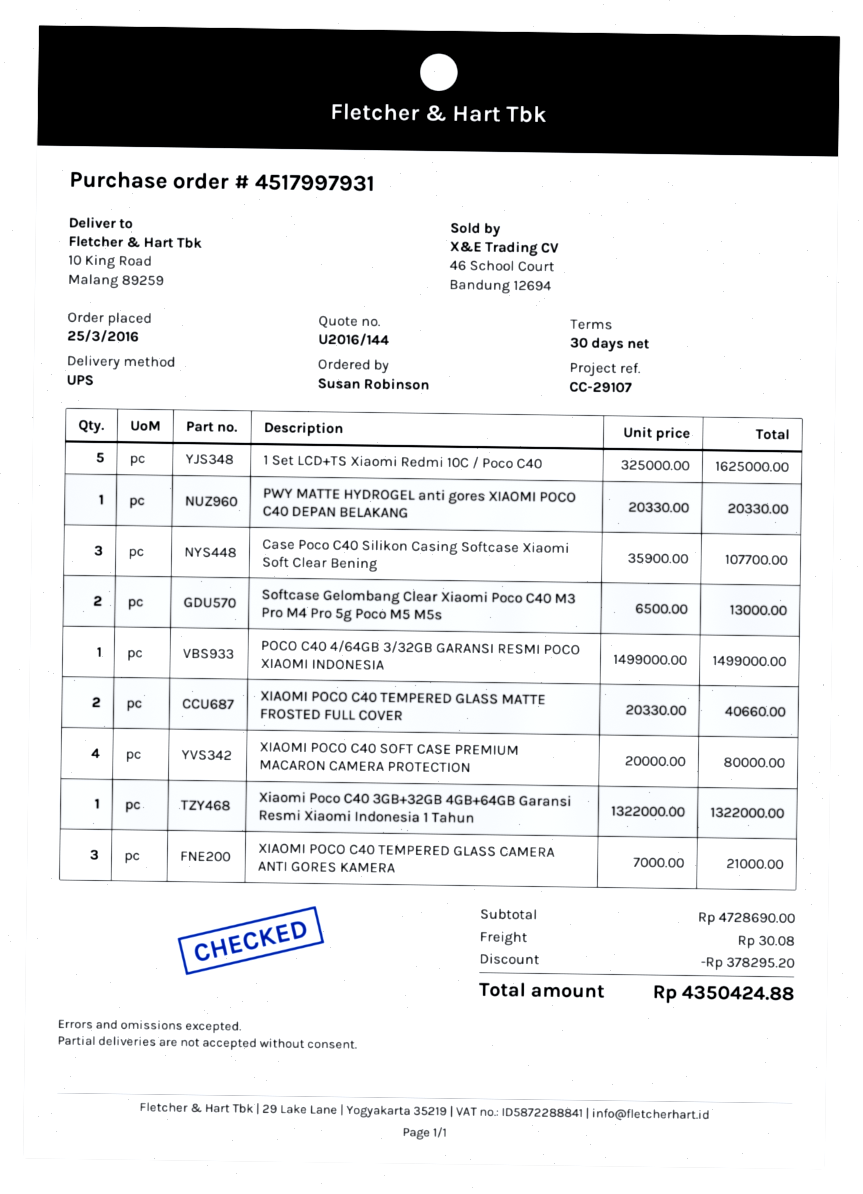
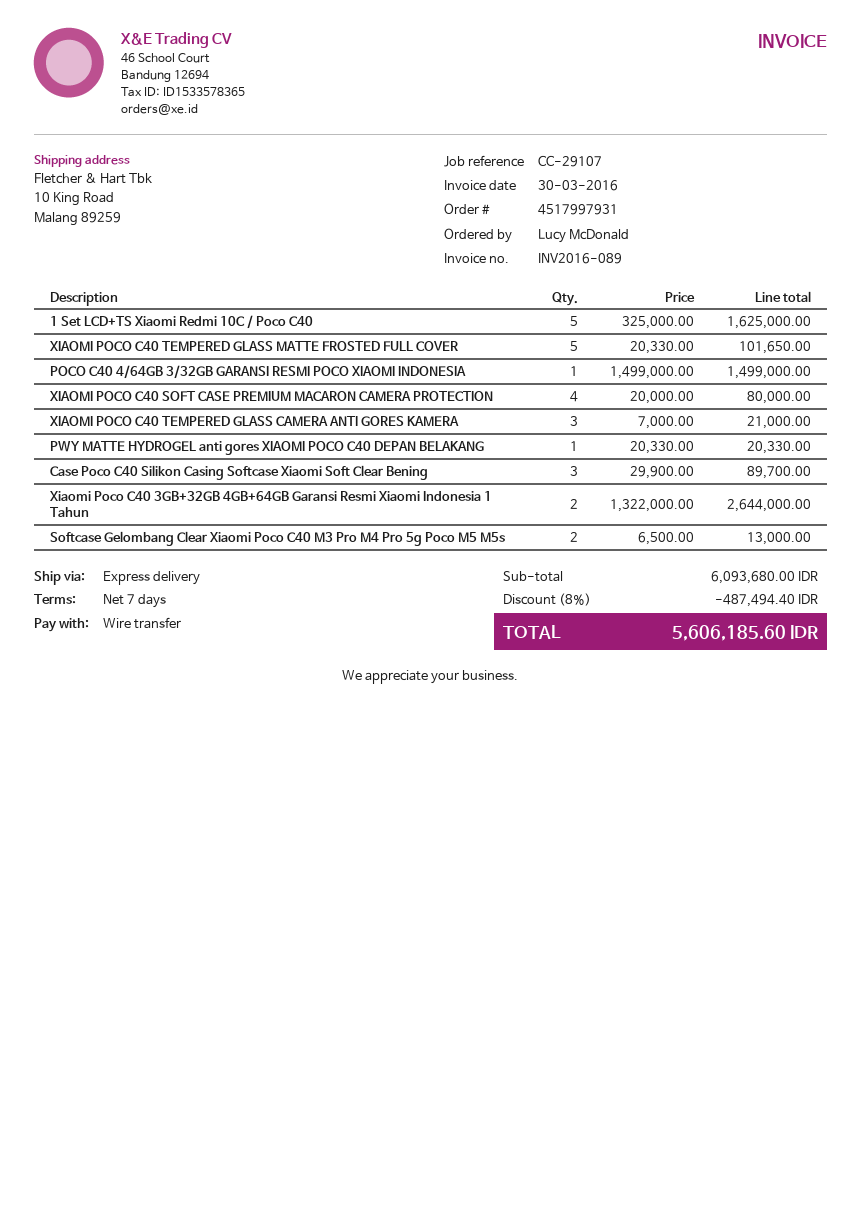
payment terms: 30 days -> 7 days
ordered by: Susan Robinson -> Lucy McDonald
shipping method: UPS -> express
Case Poco C40 Silikon Casing Softcase Xiaomi Soft Clear Bening: 3 x 35900.00 = 107700.00 -> 3 x 29900.00 = 89700.00
XIAOMI POCO C40 TEMPERED GLASS MATTE FROSTED FULL COVER: 2 x 20330.00 = 40660.00 -> 5 x 20330.00 = 101650.00
Xiaomi Poco C40 3GB+32GB 4GB+64GB Garansi Resmi Xiaomi Indonesia 1 Tahun: 1 x 1322000.00 = 1322000.00 -> 2 x 1322000.00 = 2644000.00
subtotal: 4728690.00 -> 6093680.00
discount: 378295.20 -> 487494.40
shipping: 30.08 -> none
total: 4350424.88 -> 5606185.60

